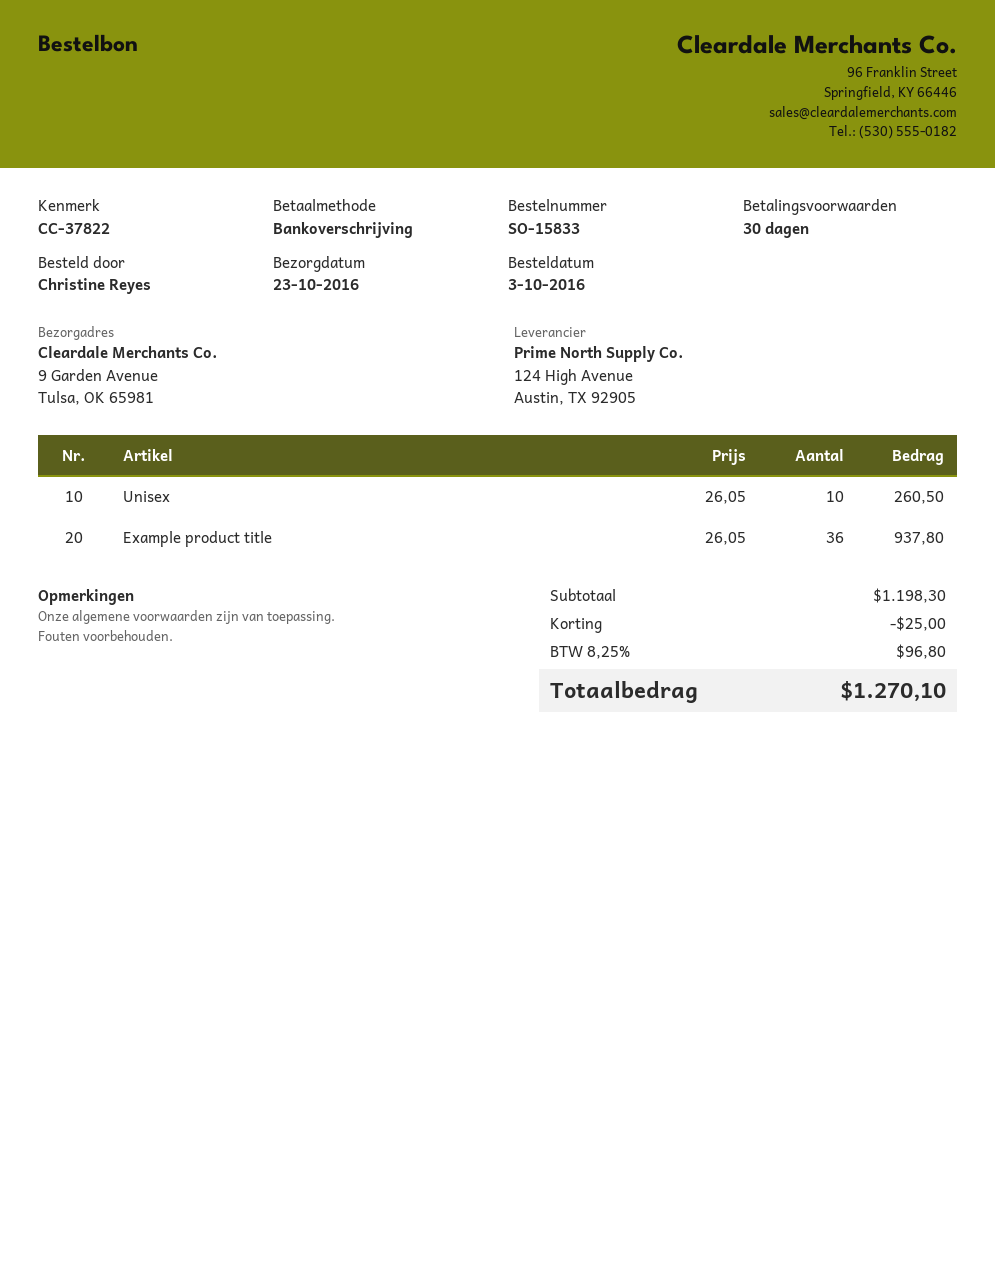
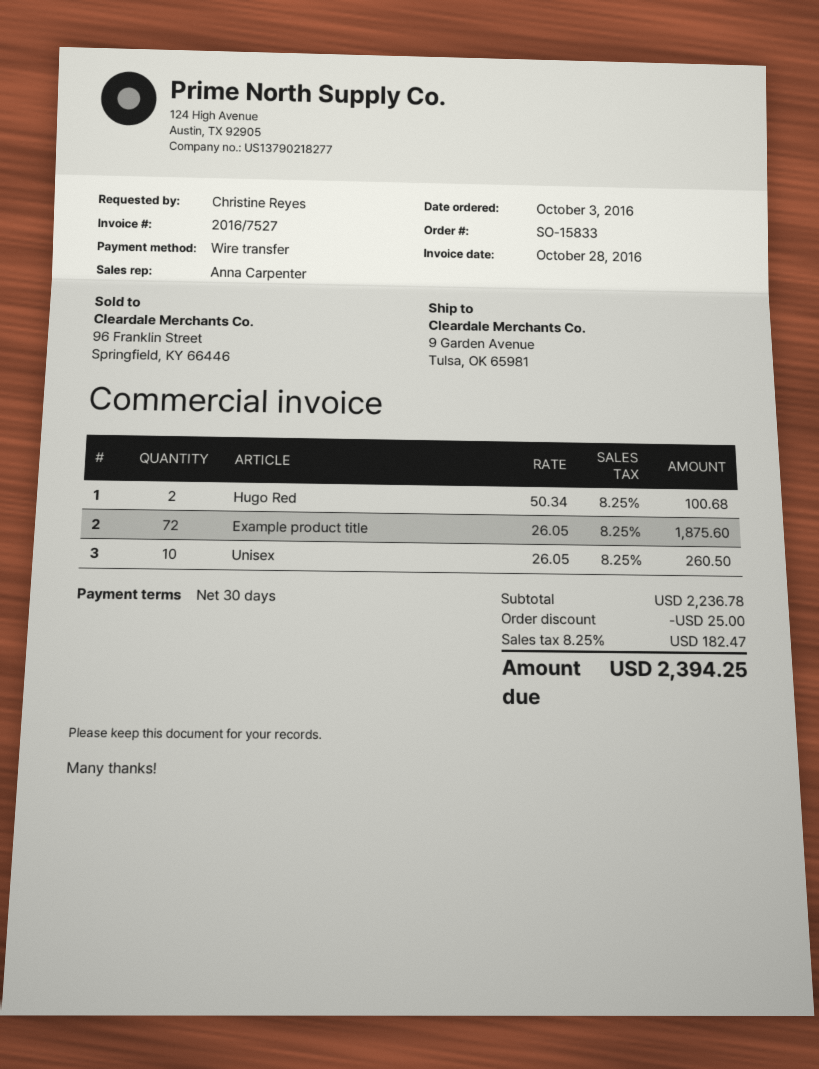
Example product title: 36 x 26.05 = 937.80 -> 72 x 26.05 = 1875.60
Hugo Red: none -> 2 x 50.34 = 100.68
subtotal: 1198.30 -> 2236.78
tax: 8.25% = 96.80 -> 8.25% = 182.47
total: 1270.10 -> 2394.25

